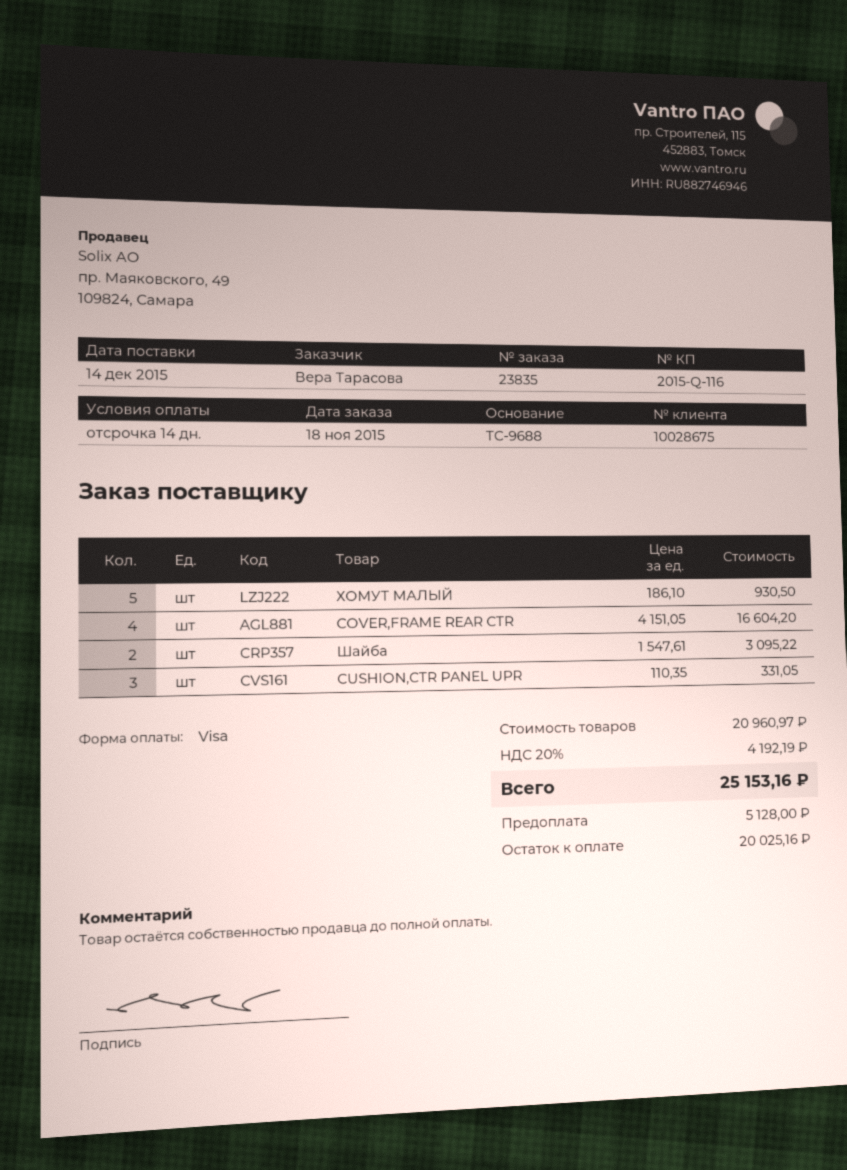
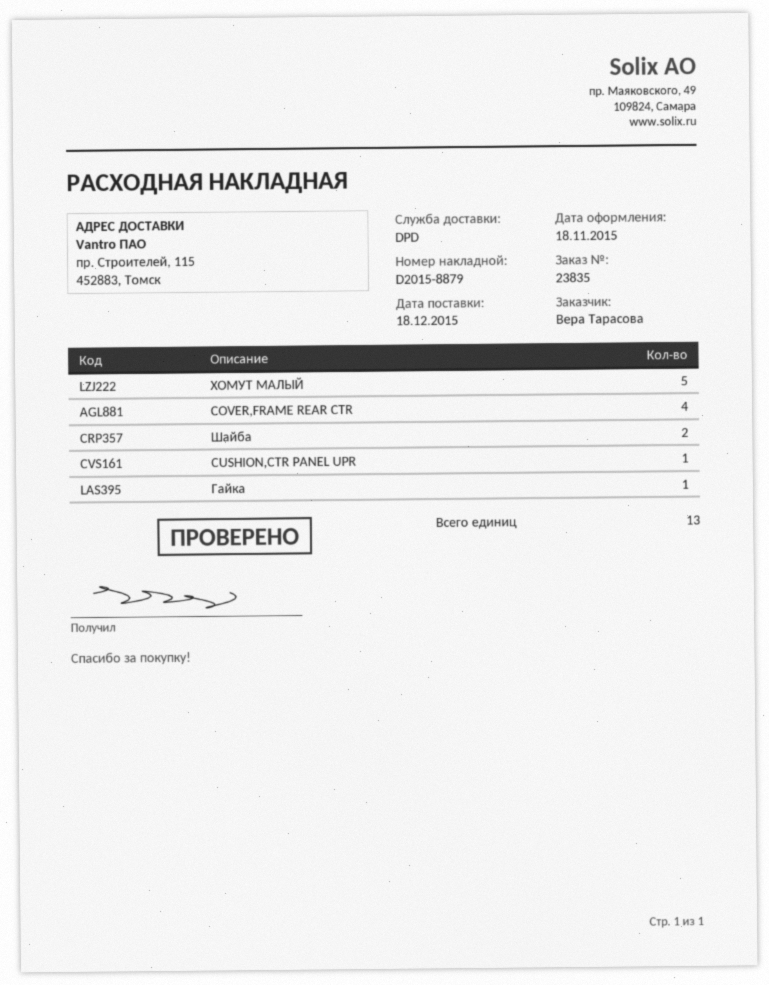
delivery date: 2015-12-14 -> 2015-12-18
CUSHION,CTR PANEL UPR: 3 -> 1
Гайка: none -> 1

